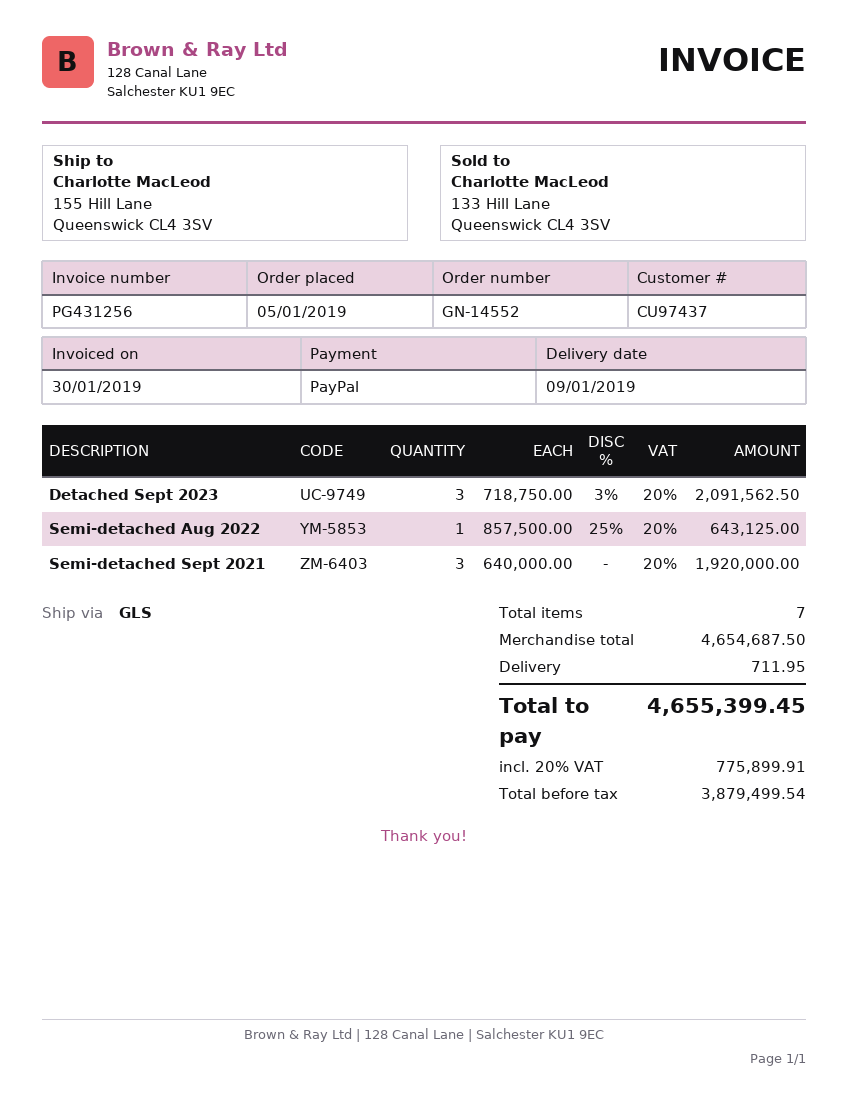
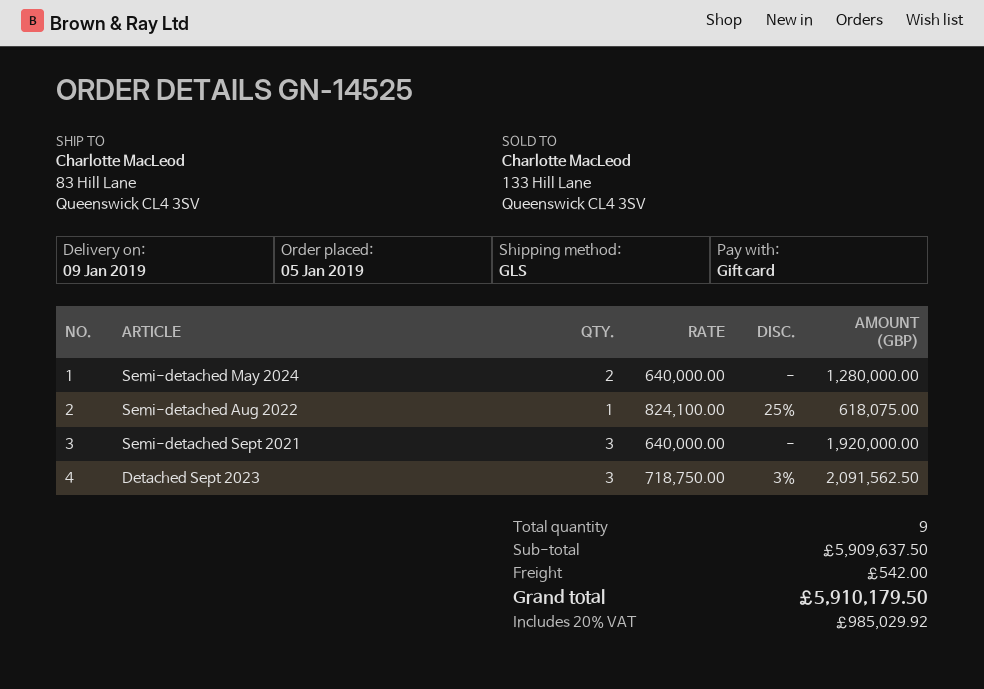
order number: GN-14552 -> GN-14525
payment method: PayPal -> gift card
ship to: 155 Hill Lane, Queenswick CL4 3SV -> 83 Hill Lane, Queenswick CL4 3SV
Semi-detached Aug 2022: 1 x 857500.00 - 25% = 643125.00 -> 1 x 824100.00 - 25% = 618075.00
Semi-detached May 2024: none -> 2 x 640000.00 = 1280000.00
total quantity: 7 -> 9
subtotal: 4654687.50 -> 5909637.50
shipping: 711.95 -> 542.00
tax: 20% = 775899.91 -> 20% = 985029.92
total: 4655399.45 -> 5910179.50

